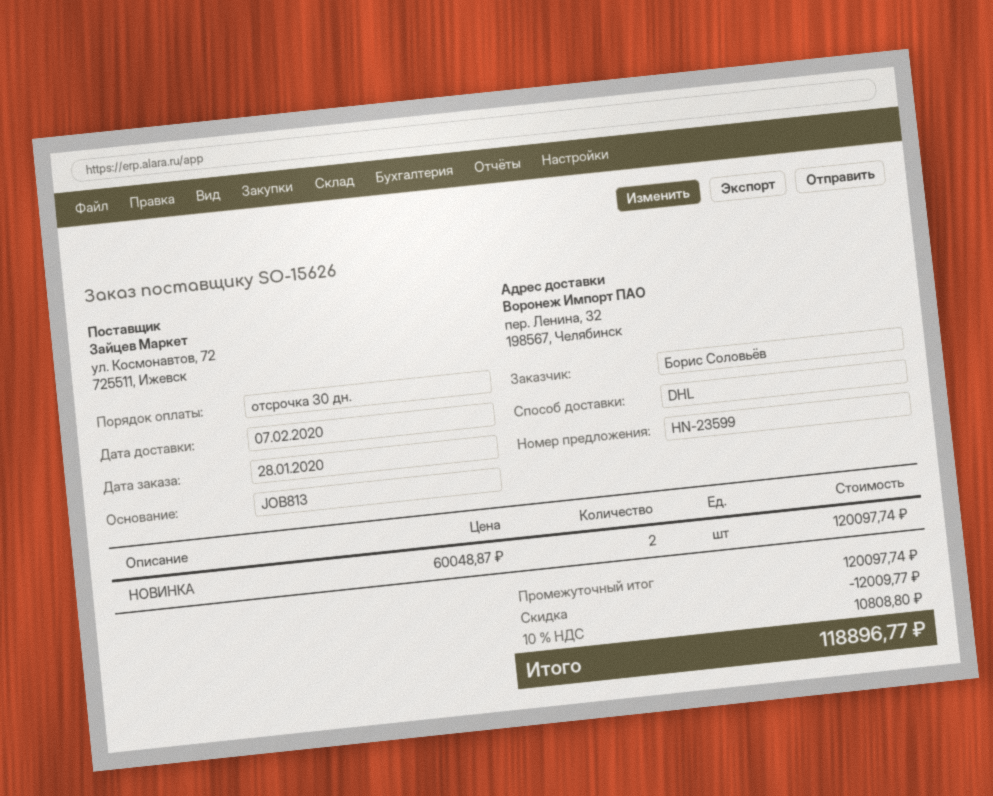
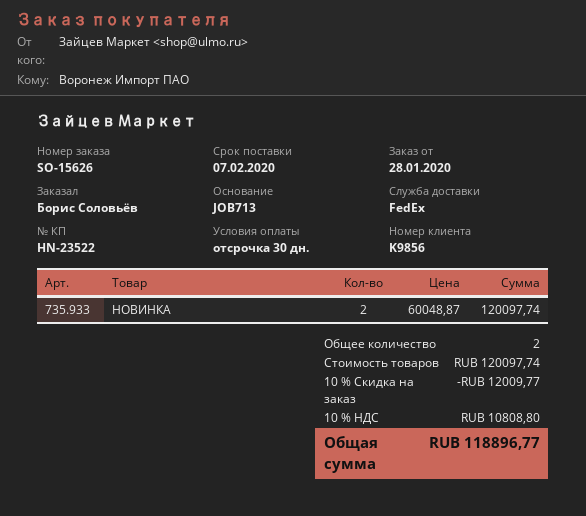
quote number: HN-23599 -> HN-23522
reference: JOB813 -> JOB713
shipping method: DHL -> FedEx

